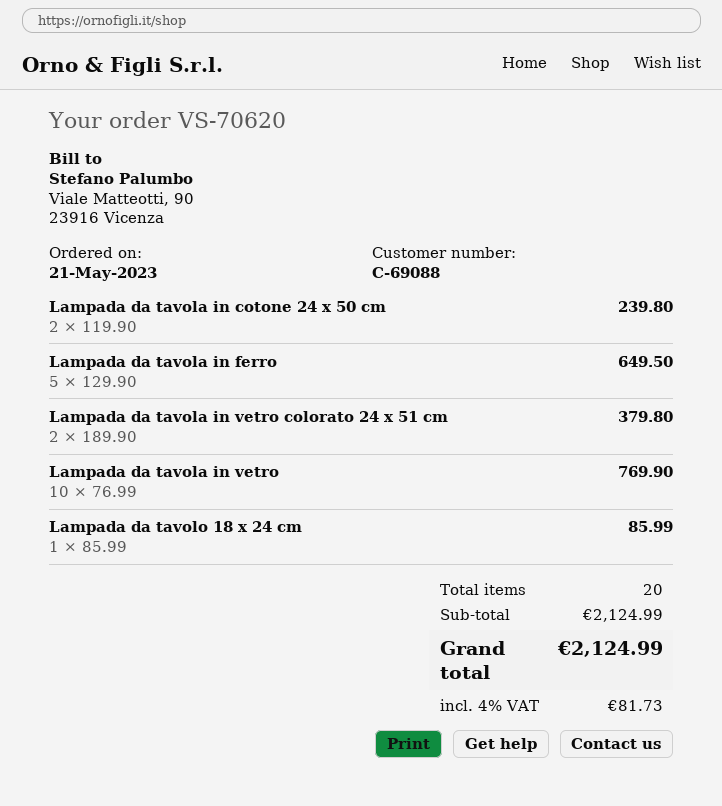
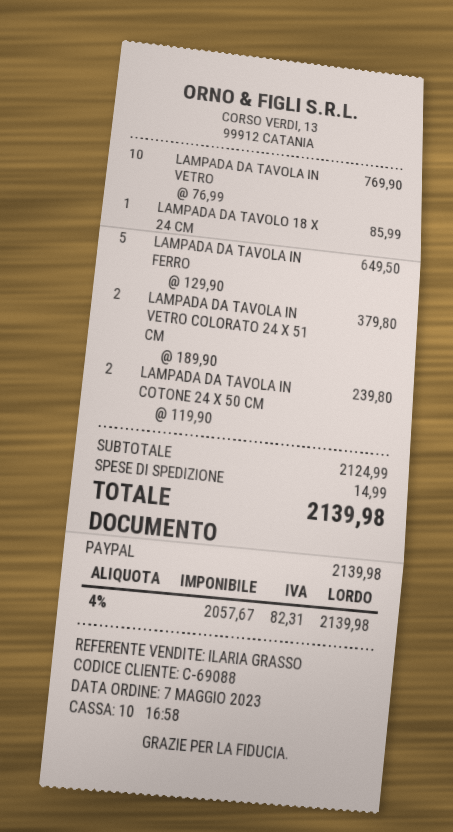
order date: 2023-05-21 -> 2023-05-07
shipping: none -> 14.99
tax: 4% = 81.73 -> 4% = 82.31
total: 2124.99 -> 2139.98

